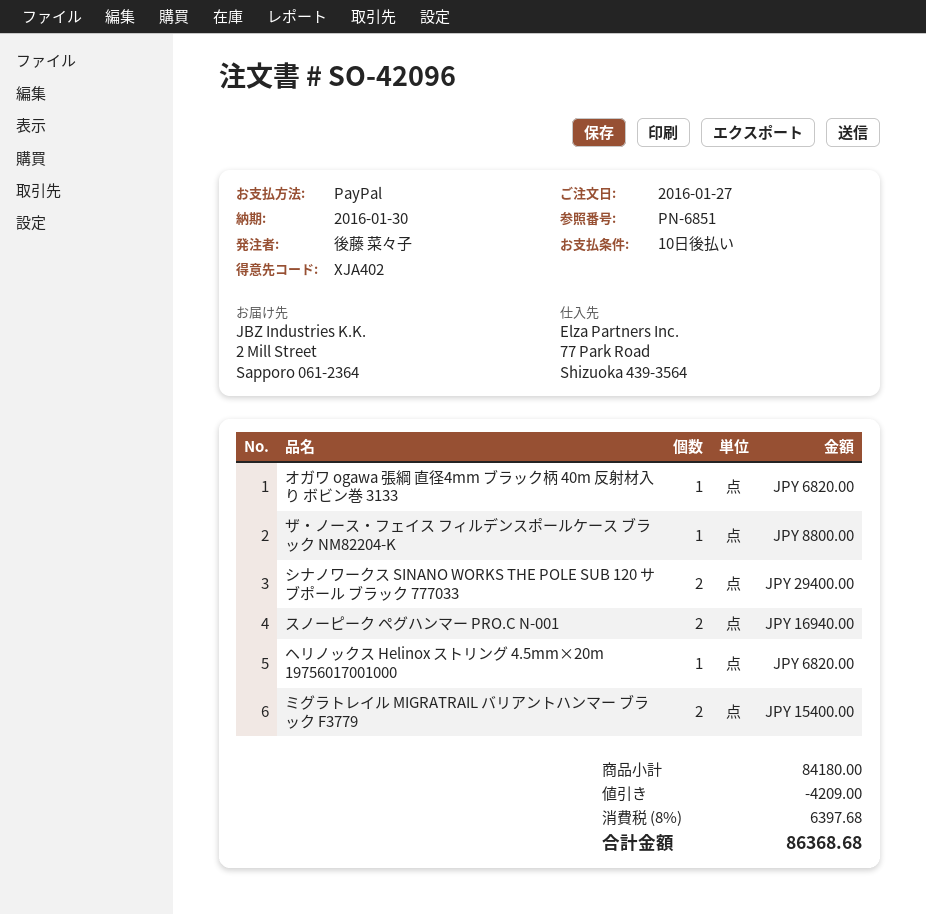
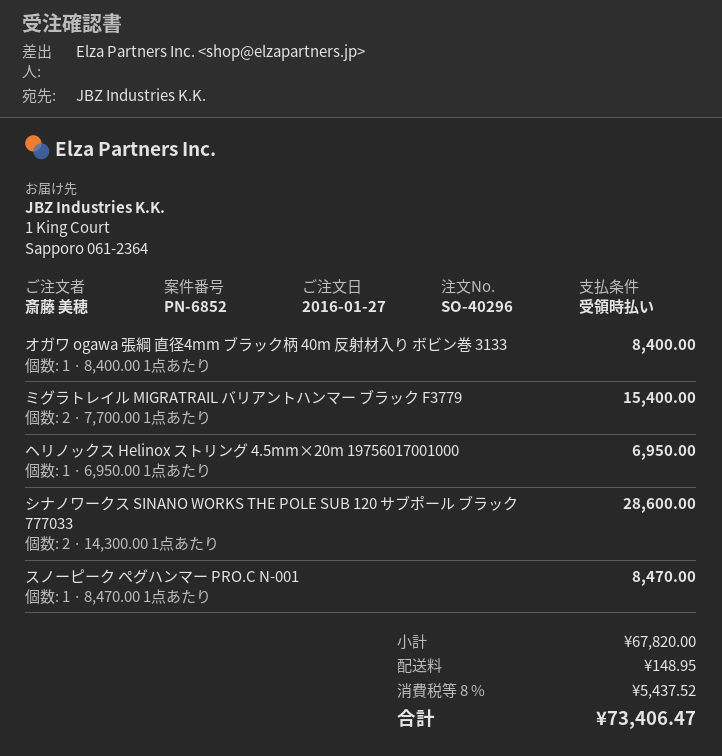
order number: SO-42096 -> SO-40296
payment terms: 10 days -> on receipt
reference: PN-6851 -> PN-6852
ordered by: 後藤 菜々子 -> 斎藤 美穂
ship to: 2 Mill Street, Sapporo 061-2364 -> 1 King Court, Sapporo 061-2364
オガワ ogawa 張綱 直径4mm ブラック柄 40m 反射材入り ボビン巻 3133: 1 for 6820.00 -> 1 for 8400.00
ザ・ノース・フェイス フィルデンスポールケース ブラック NM82204-K: 1 for 8800.00 -> none
シナノワークス SINANO WORKS THE POLE SUB 120 サブポール ブラック 777033: 2 for 29400.00 -> 2 for 28600.00
スノーピーク ペグハンマー PRO.C N-001: 2 for 16940.00 -> 1 for 8470.00
ヘリノックス Helinox ストリング 4.5mm×20m 19756017001000: 1 for 6820.00 -> 1 for 6950.00
subtotal: 84180.00 -> 67820.00
discount: 4209.00 -> none
shipping: none -> 148.95
tax: 8% = 6397.68 -> 8% = 5437.52
total: 86368.68 -> 73406.47

